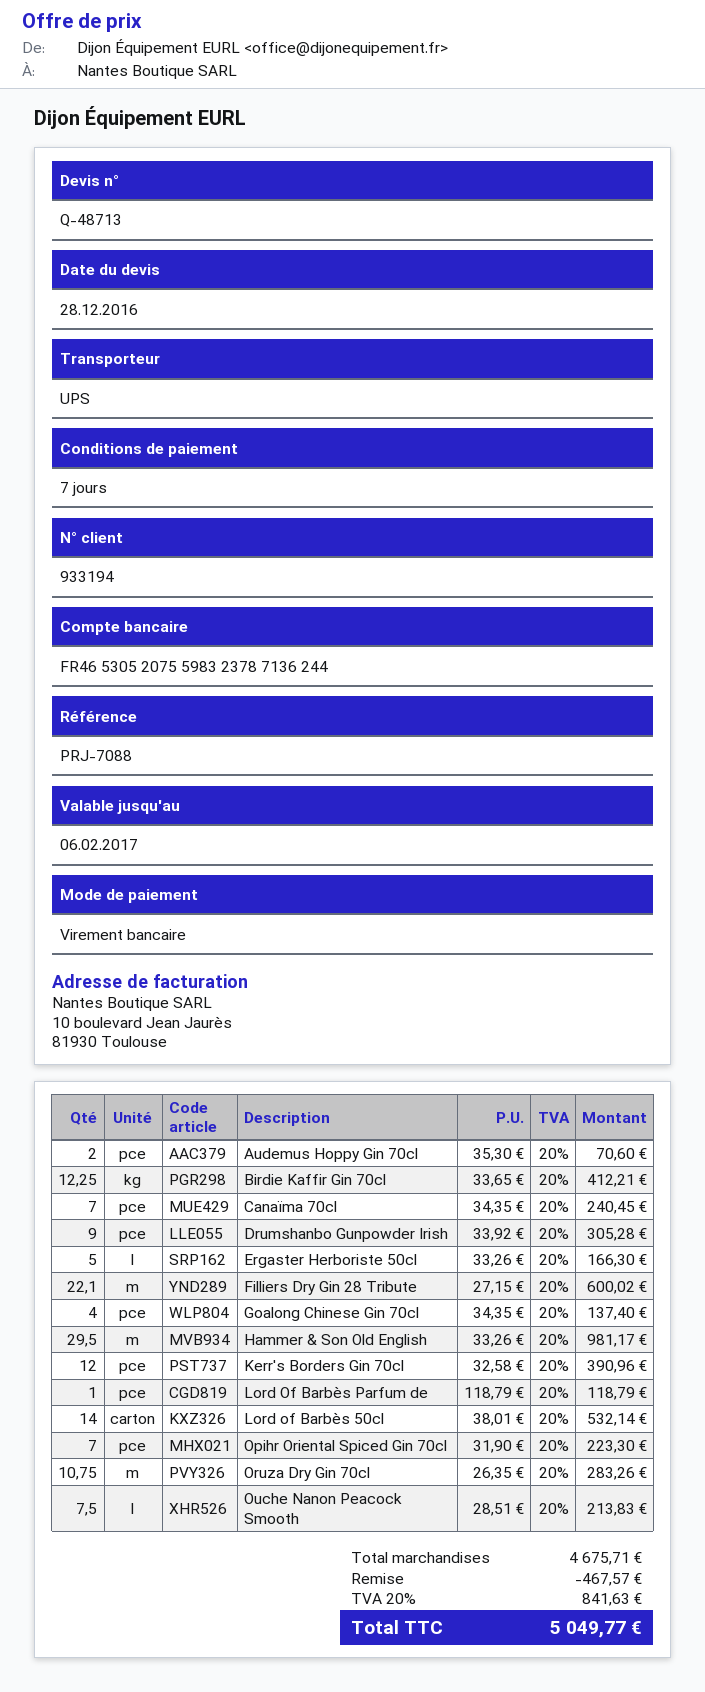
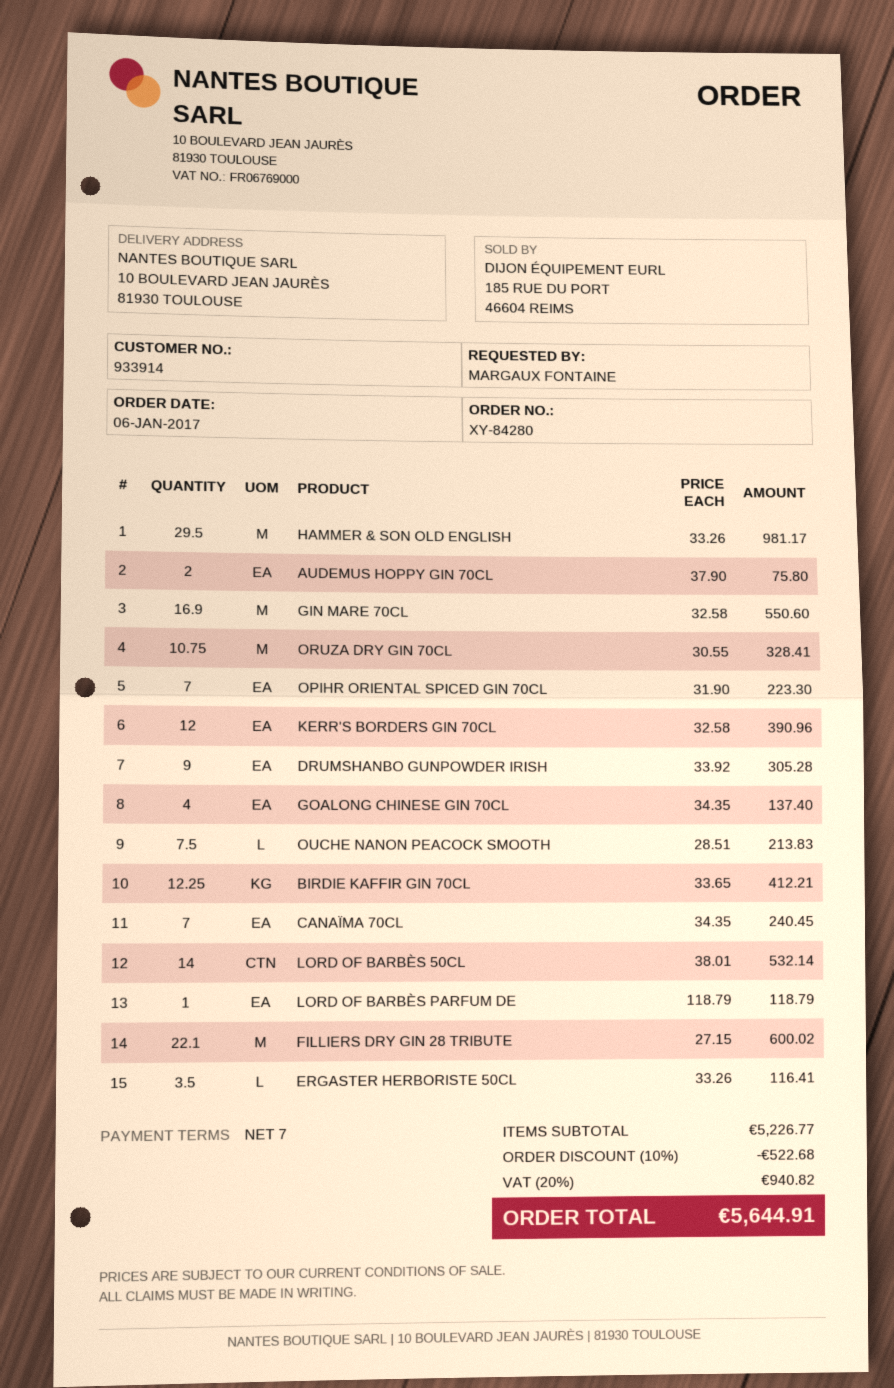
customer number: 933194 -> 933914
Audemus Hoppy Gin 70cl: 2 x 35.30 = 70.60 -> 2 x 37.90 = 75.80
Ergaster Herboriste 50cl: 5 x 33.26 = 166.30 -> 3.5 x 33.26 = 116.41
Oruza Dry Gin 70cl: 10.75 x 26.35 = 283.26 -> 10.75 x 30.55 = 328.41
GIN MARE 70CL: none -> 16.9 x 32.58 = 550.60
subtotal: 4675.71 -> 5226.77
discount: 467.57 -> 522.68
tax: 20% = 841.63 -> 20% = 940.82
total: 5049.77 -> 5644.91

